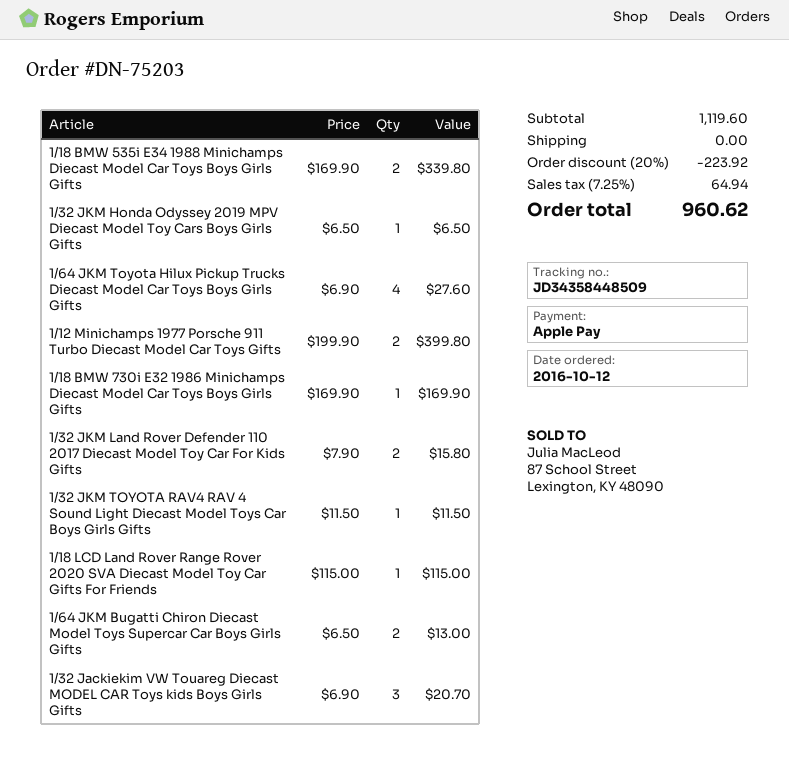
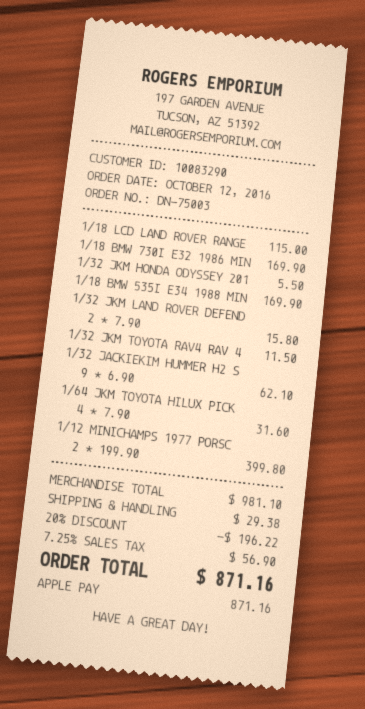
order number: DN-75203 -> DN-75003
1/18 BMW 535i E34 1988 Minichamps Diecast Model Car Toys Boys Girls Gifts: 2 x 169.90 = 339.80 -> 1 x 169.90 = 169.90
1/32 JKM Honda Odyssey 2019 MPV Diecast Model Toy Cars Boys Girls Gifts: 1 x 6.50 = 6.50 -> 1 x 5.50 = 5.50
1/64 JKM Toyota Hilux Pickup Trucks Diecast Model Car Toys Boys Girls Gifts: 4 x 6.90 = 27.60 -> 4 x 7.90 = 31.60
1/64 JKM Bugatti Chiron Diecast Model Toys Supercar Car Boys Girls Gifts: 2 x 6.50 = 13.00 -> none
1/32 Jackiekim VW Touareg Diecast MODEL CAR Toys kids Boys Girls Gifts: 3 x 6.90 = 20.70 -> none
1/32 JACKIEKIM HUMMER H2 S: none -> 9 x 6.90 = 62.10
subtotal: 1119.60 -> 981.10
discount: 20% = 223.92 -> 20% = 196.22
shipping: 0.00 -> 29.38
tax: 7.25% = 64.94 -> 7.25% = 56.90
total: 960.62 -> 871.16

